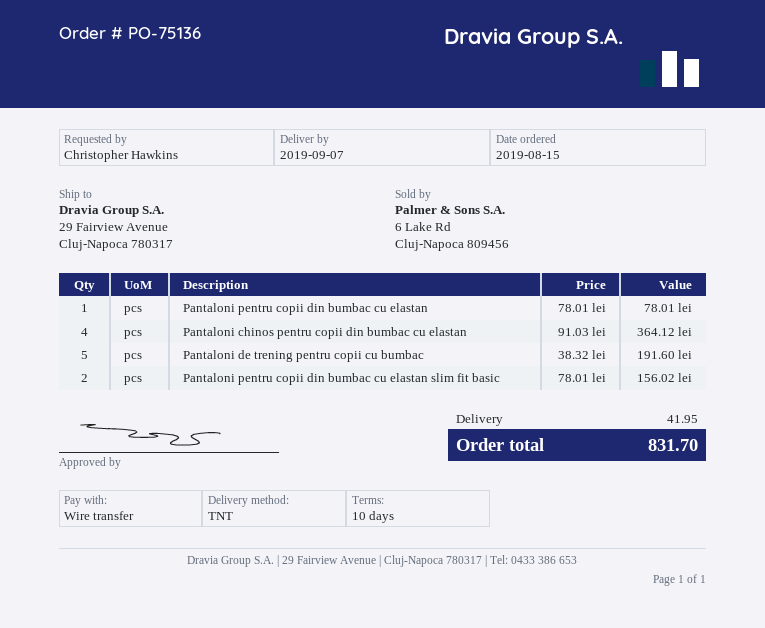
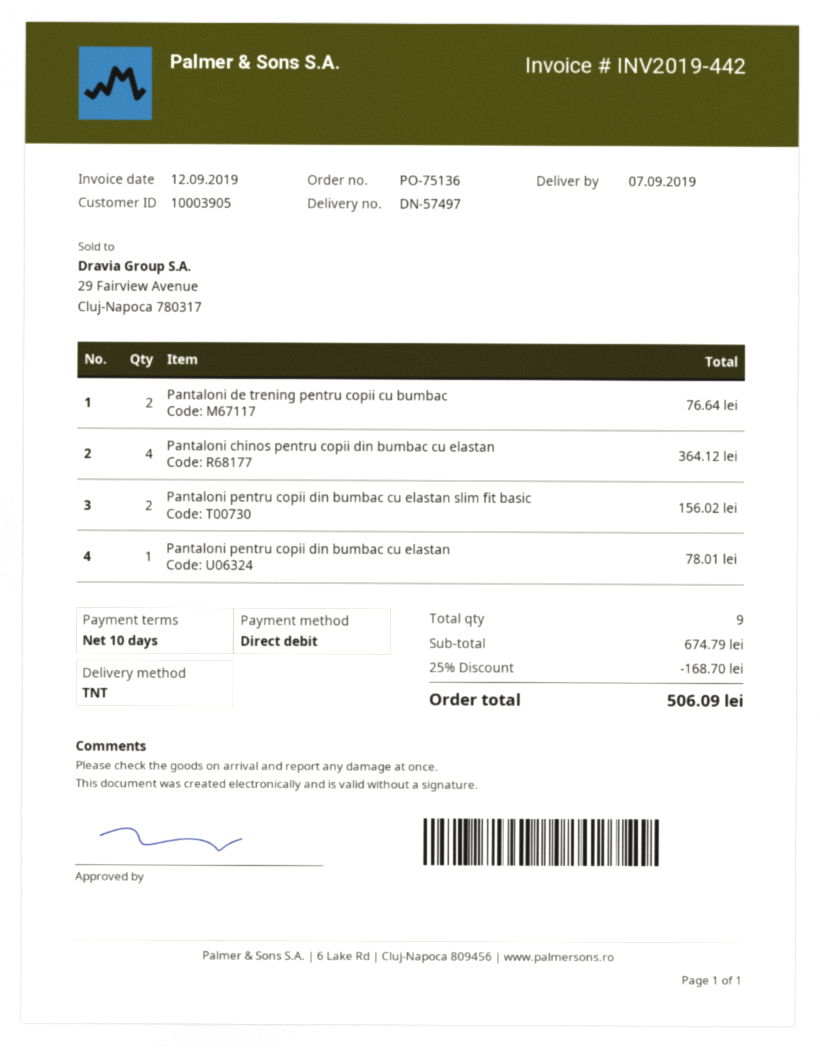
payment method: bank transfer -> direct debit
Pantaloni de trening pentru copii cu bumbac: 5 for 191.60 -> 2 for 76.64
discount: none -> 25% = 168.70
shipping: 41.95 -> none
total: 831.70 -> 506.09

